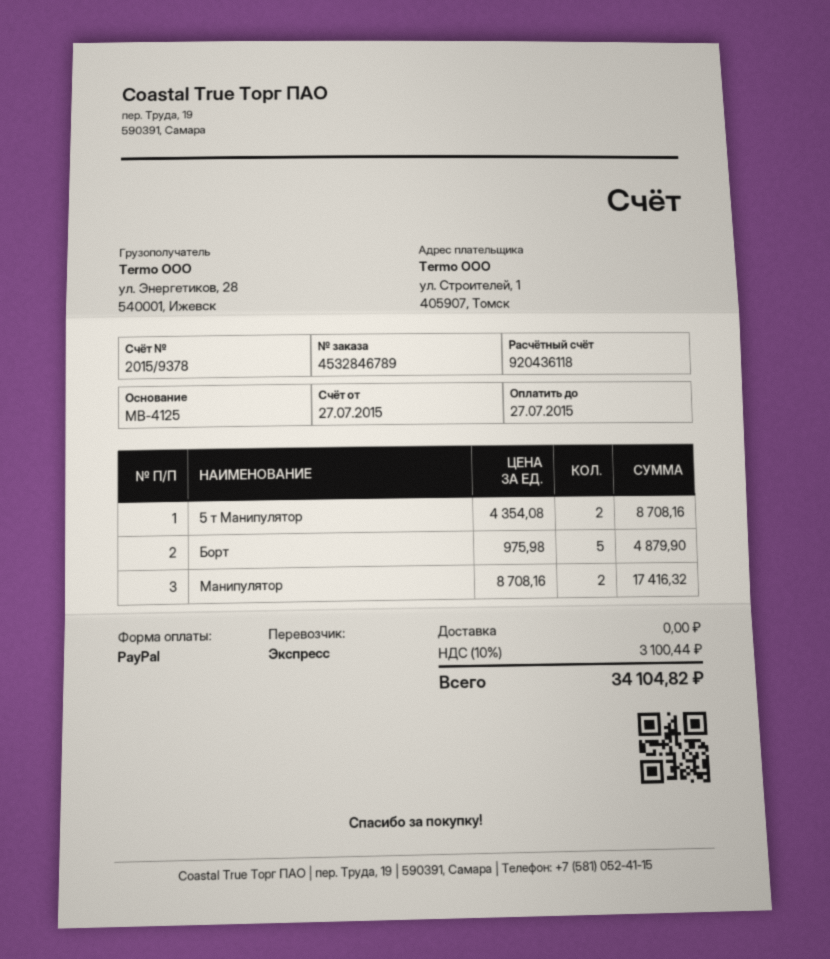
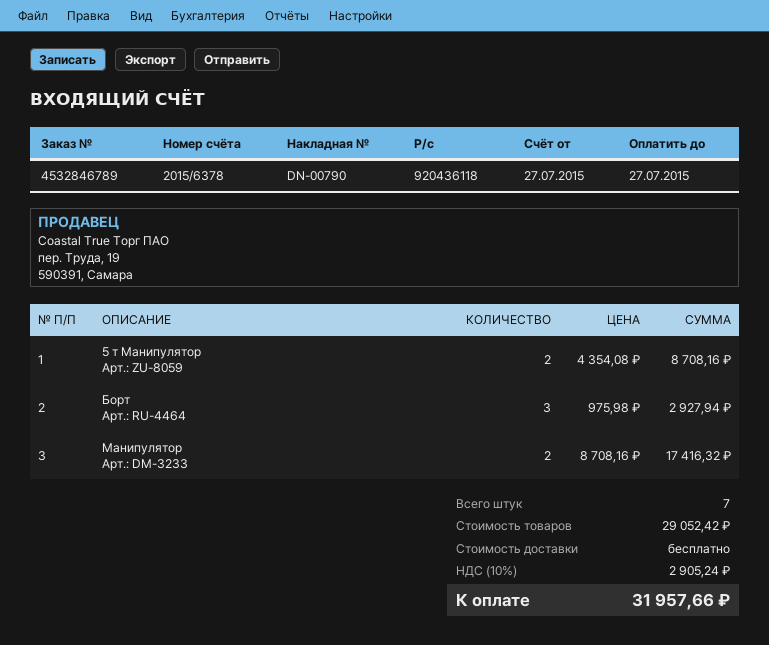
invoice number: 2015/9378 -> 2015/6378
Борт: 5 x 975.98 = 4879.90 -> 3 x 975.98 = 2927.94
tax: 10% = 3100.44 -> 10% = 2905.24
total: 34104.82 -> 31957.66

